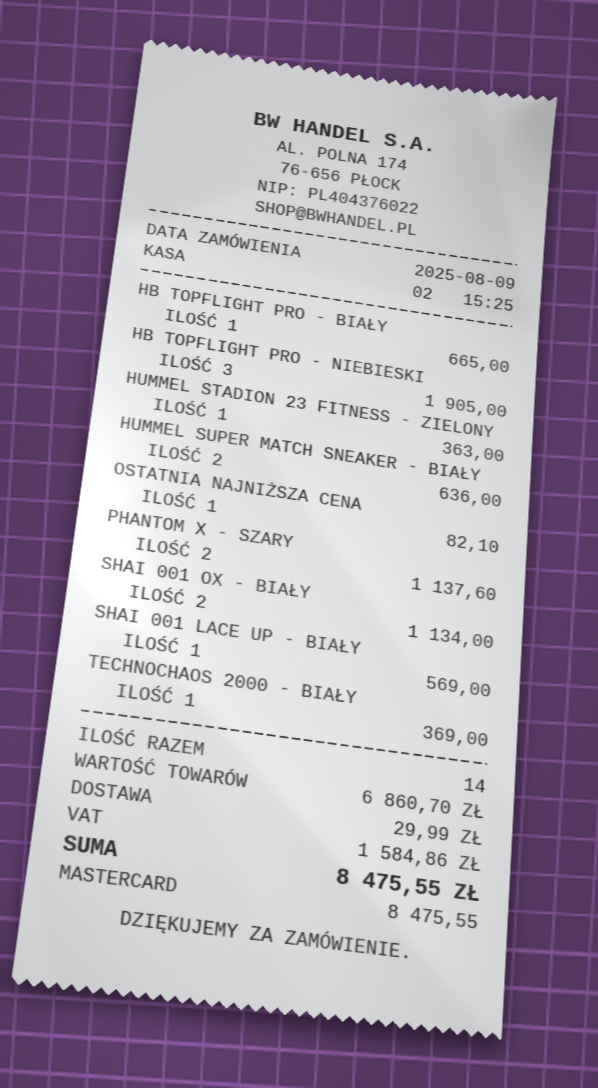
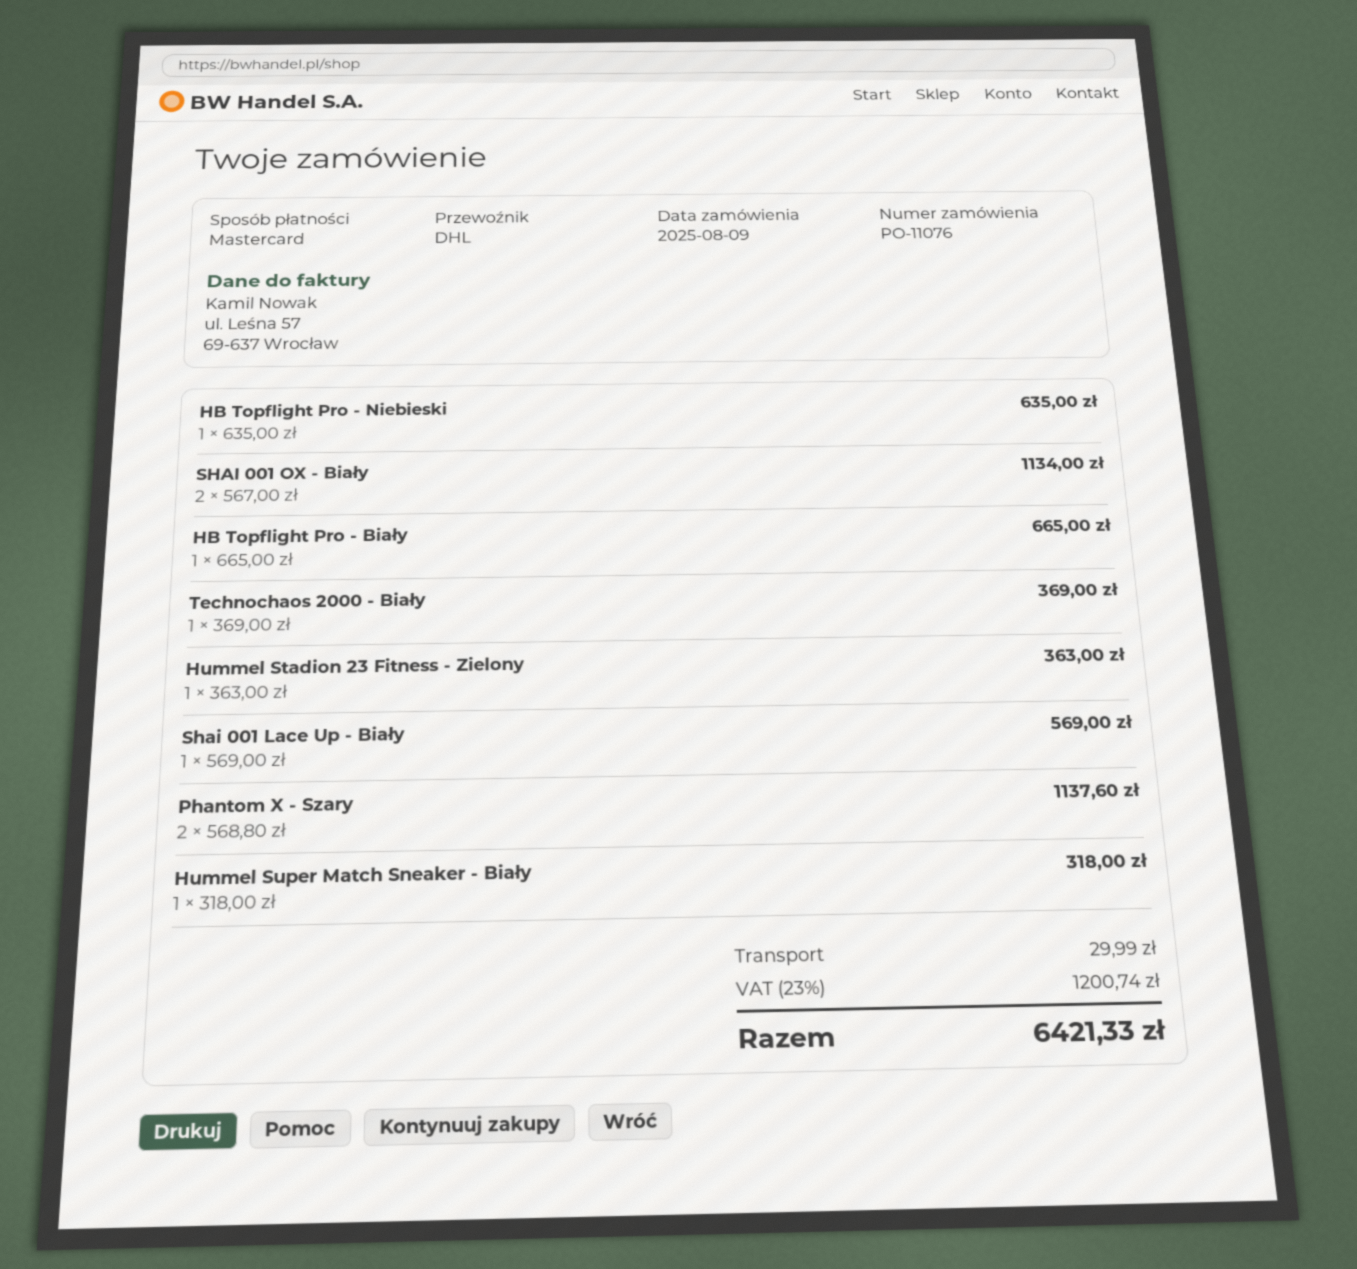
HB TOPFLIGHT PRO - NIEBIESKI: 3 for 1905.00 -> 1 for 635.00
HUMMEL SUPER MATCH SNEAKER - BIAŁY: 2 for 636.00 -> 1 for 318.00
OSTATNIA NAJNIŻSZA CENA: 1 for 82.10 -> none
tax: 1584.86 -> 1200.74
total: 8475.55 -> 6421.33

